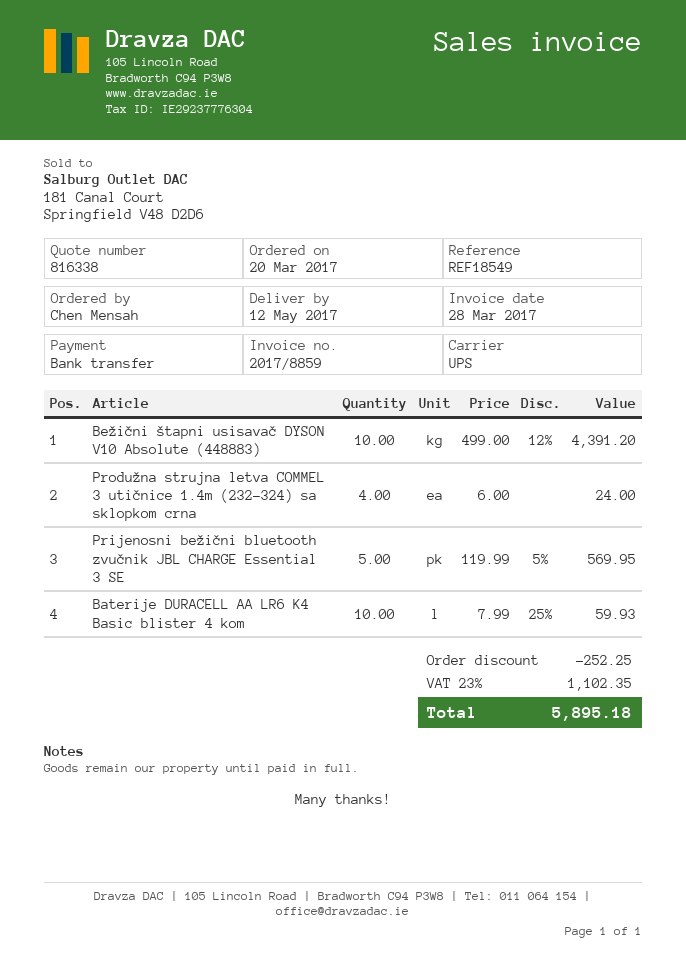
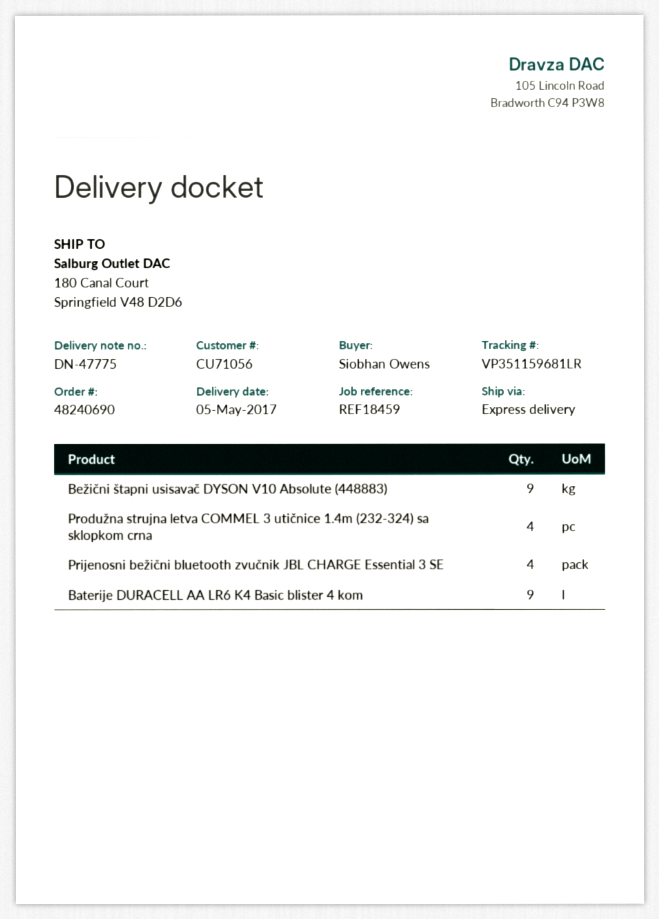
delivery date: 2017-05-12 -> 2017-05-05
reference: REF18549 -> REF18459
ordered by: Chen Mensah -> Siobhan Owens
shipping method: UPS -> express
Bežični štapni usisavač DYSON V10 Absolute (448883): 10 -> 9
Prijenosni bežični bluetooth zvučnik JBL CHARGE Essential 3 SE: 5 -> 4
Baterije DURACELL AA LR6 K4 Basic blister 4 kom: 10 -> 9

